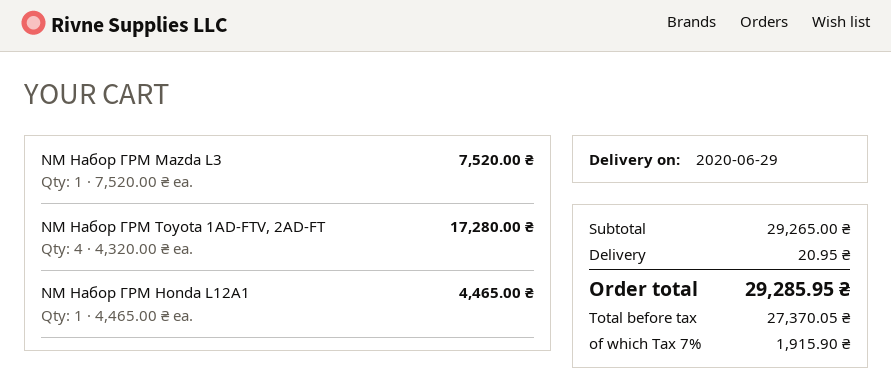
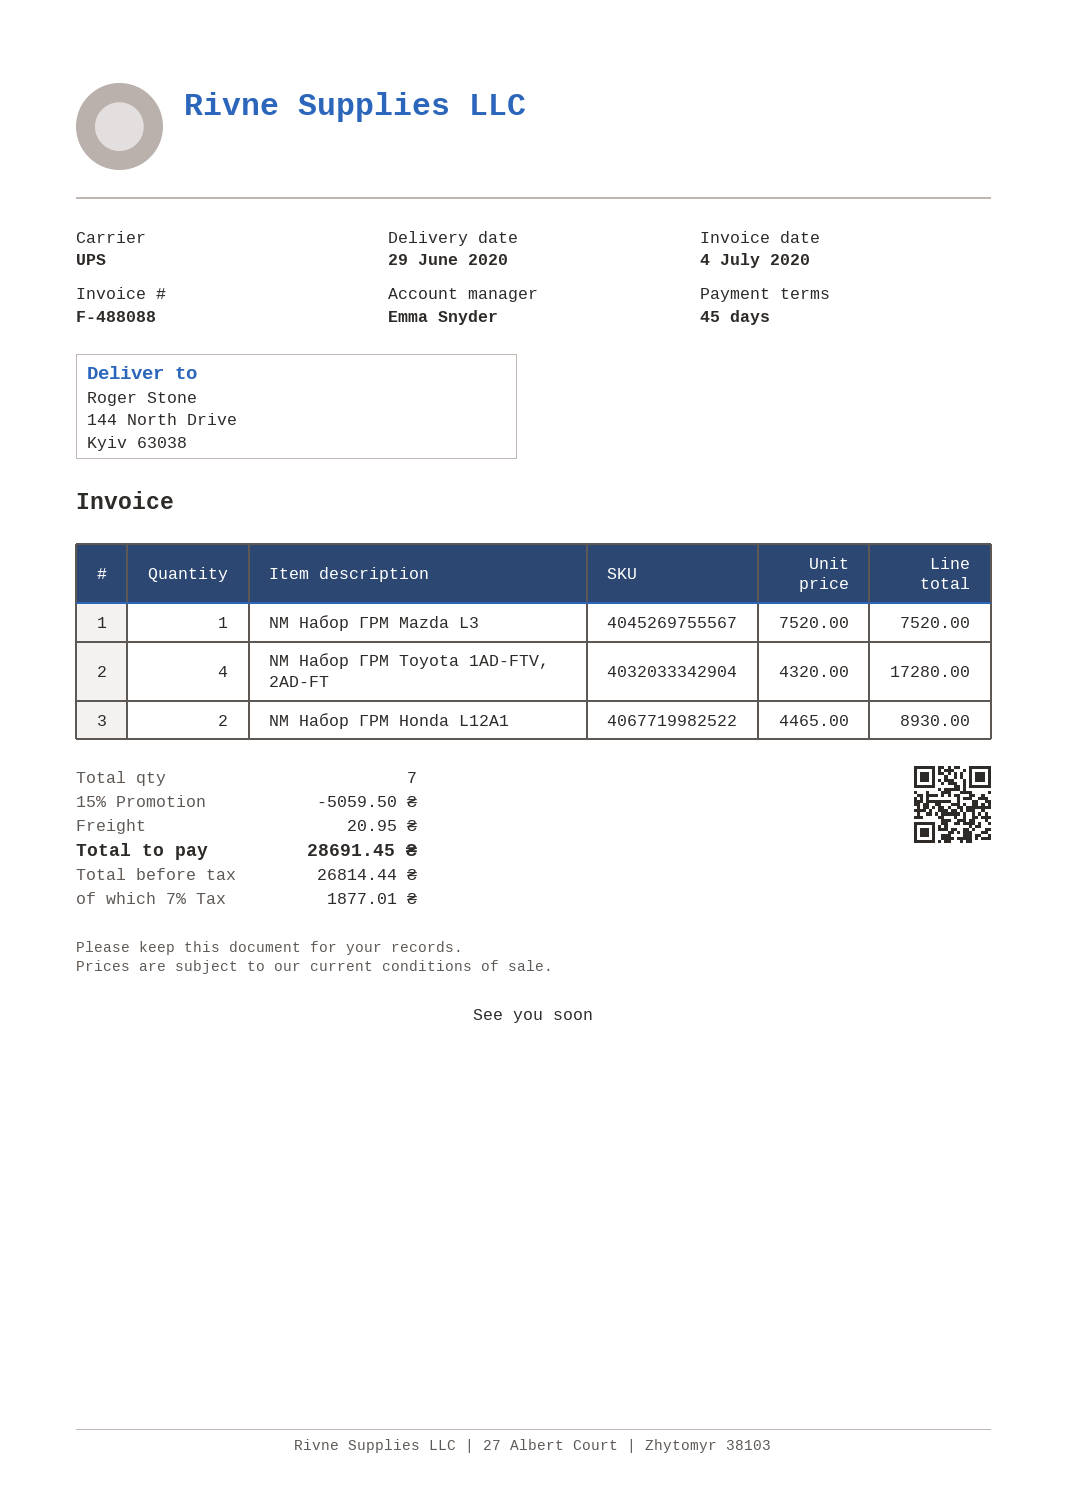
NM Набор ГРМ Honda L12A1: 1 x 4465.00 = 4465.00 -> 2 x 4465.00 = 8930.00
discount: none -> 15% = 5059.50
net: 27370.05 -> 26814.44
tax: 7% = 1915.90 -> 7% = 1877.01
total: 29285.95 -> 28691.45

